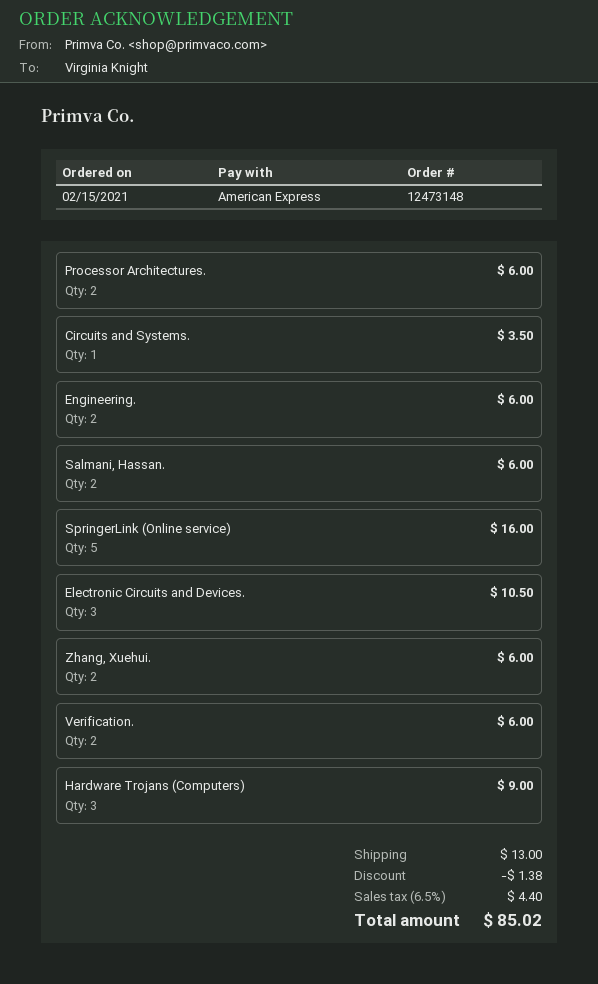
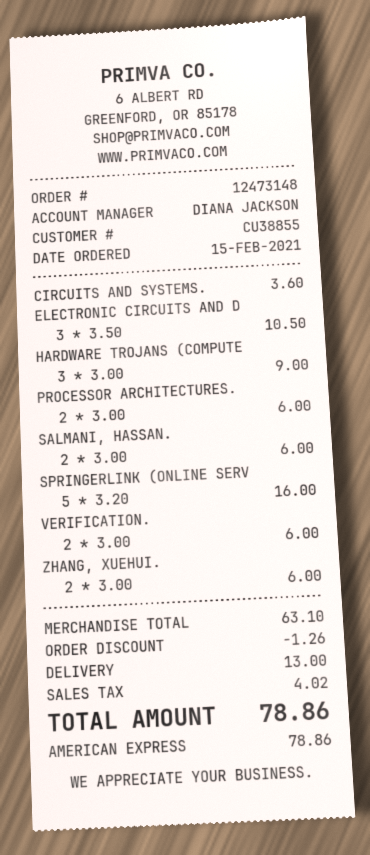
Circuits and Systems.: 1 for 3.50 -> 1 for 3.60
Engineering.: 2 for 6.00 -> none
discount: 1.38 -> 1.26
tax: 4.40 -> 4.02
total: 85.02 -> 78.86

